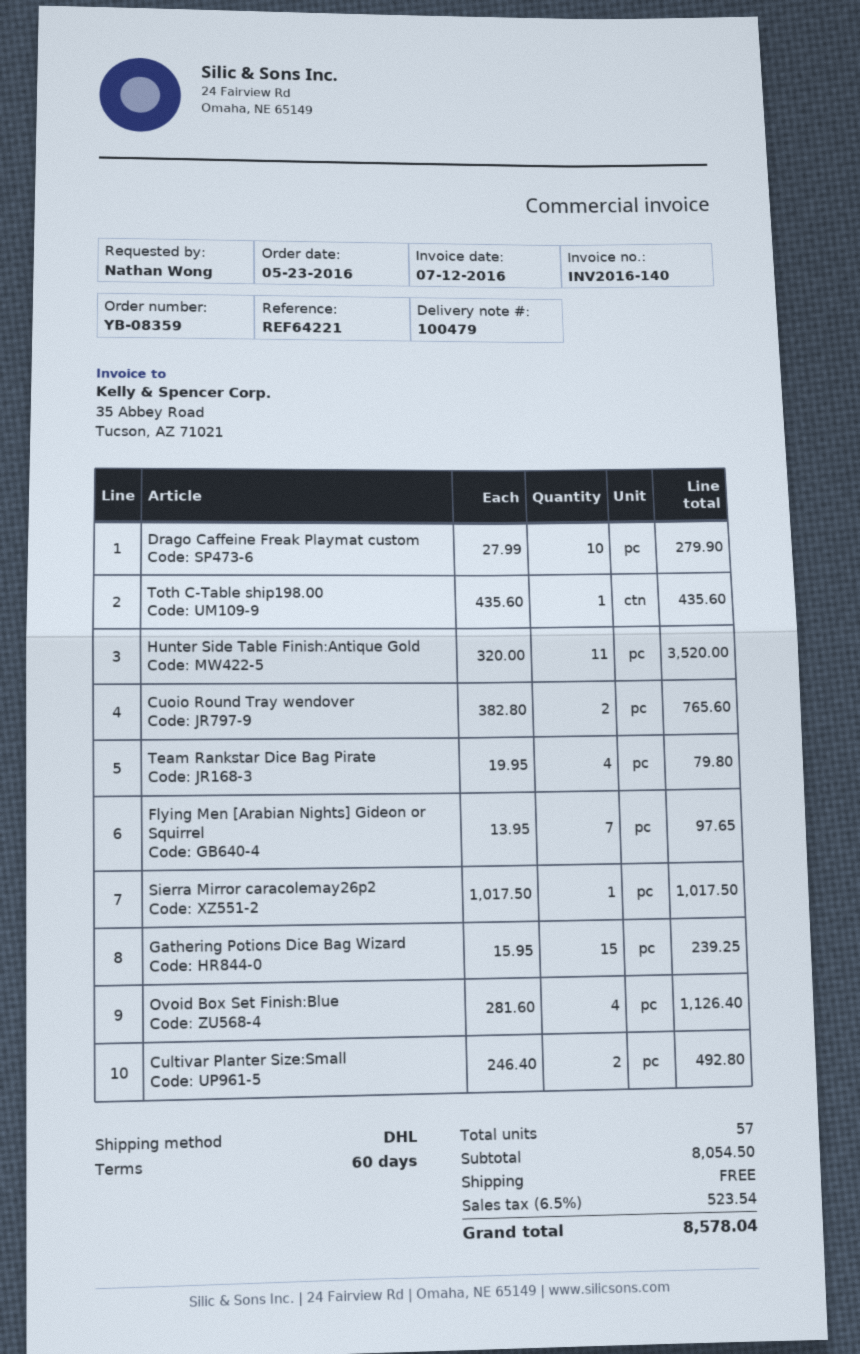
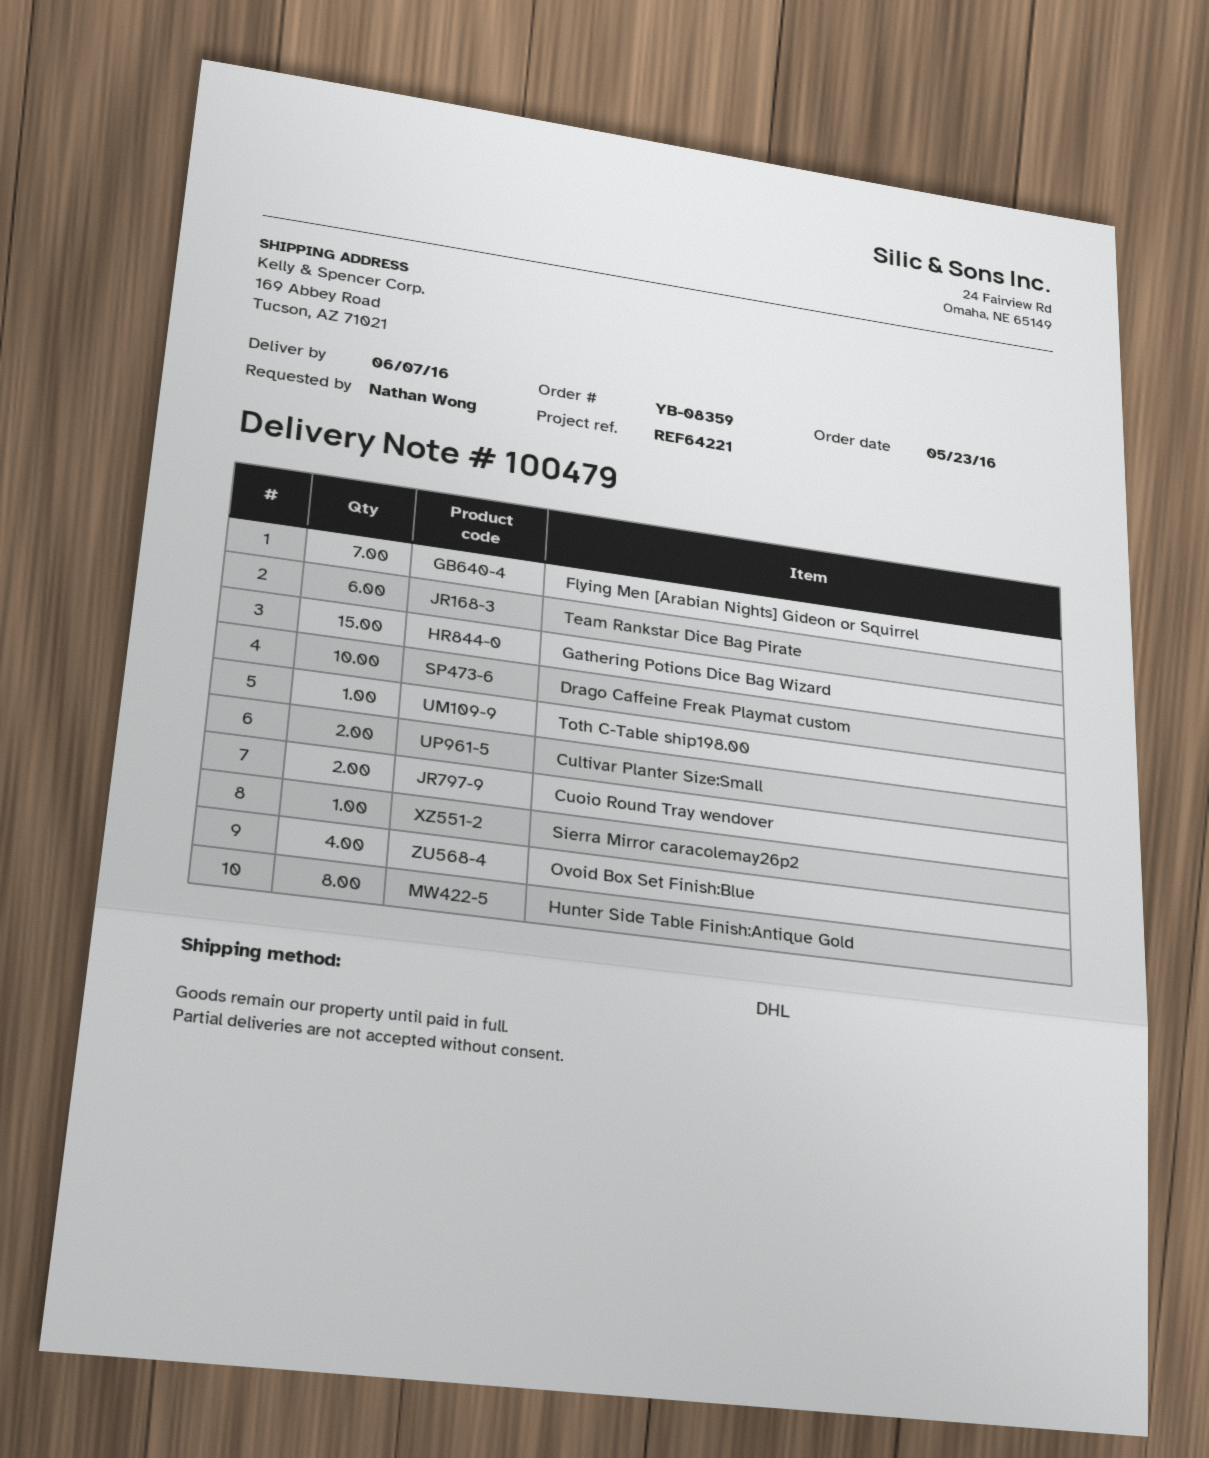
Hunter Side Table Finish:Antique Gold: 11 -> 8
Team Rankstar Dice Bag Pirate: 4 -> 6

